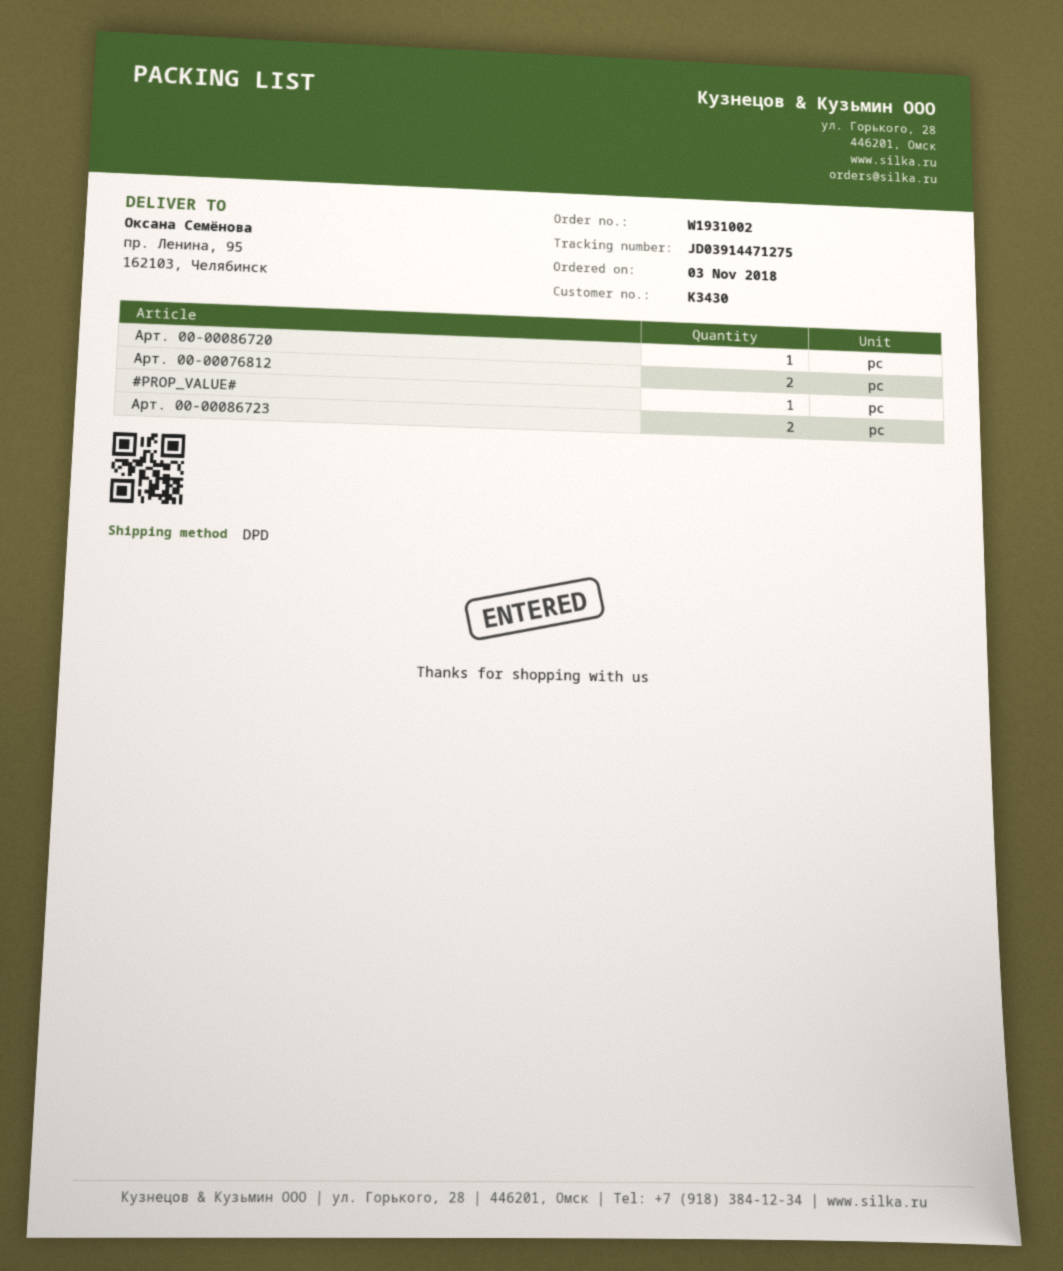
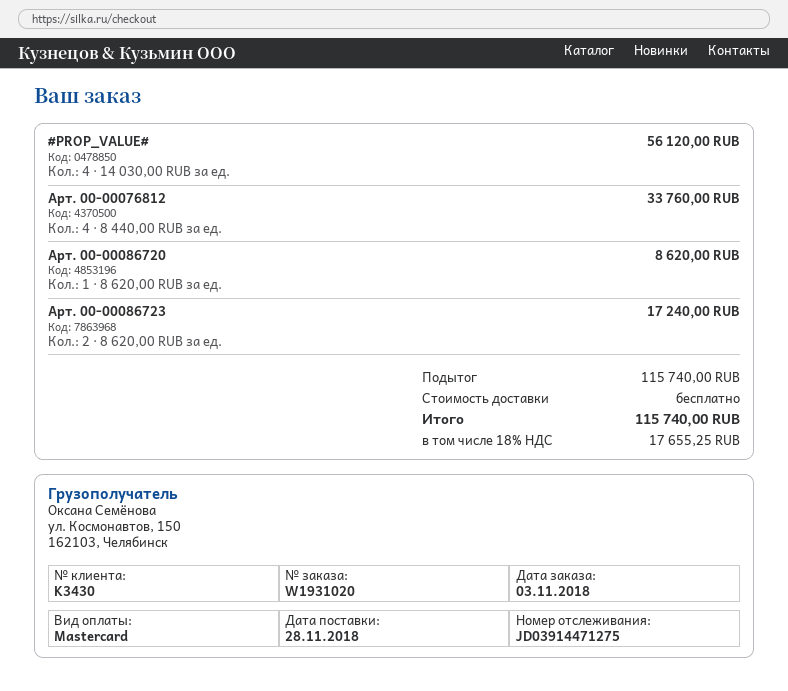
order number: W1931002 -> W1931020
ship to: пр. Ленина, 95, 162103, Челябинск -> ул. Космонавтов, 150, 162103, Челябинск
Арт. 00-00076812: 2 -> 4
#PROP_VALUE#: 1 -> 4

